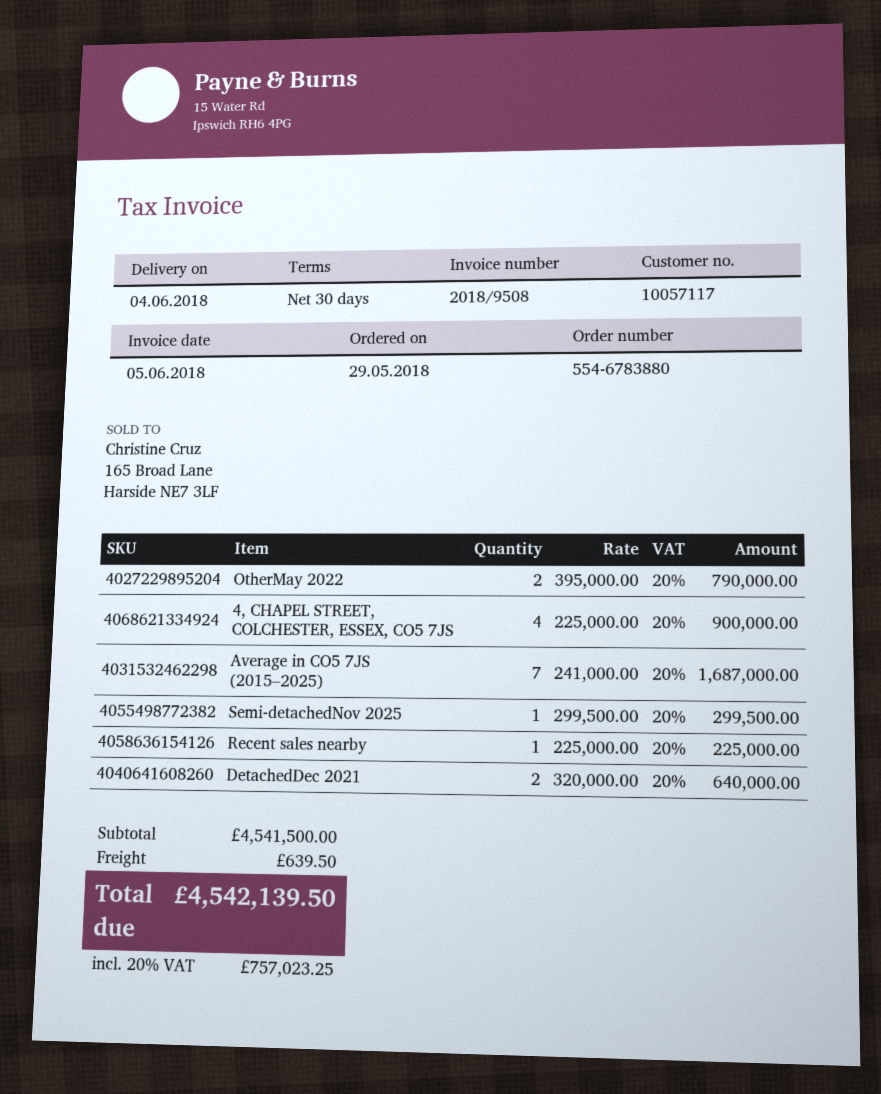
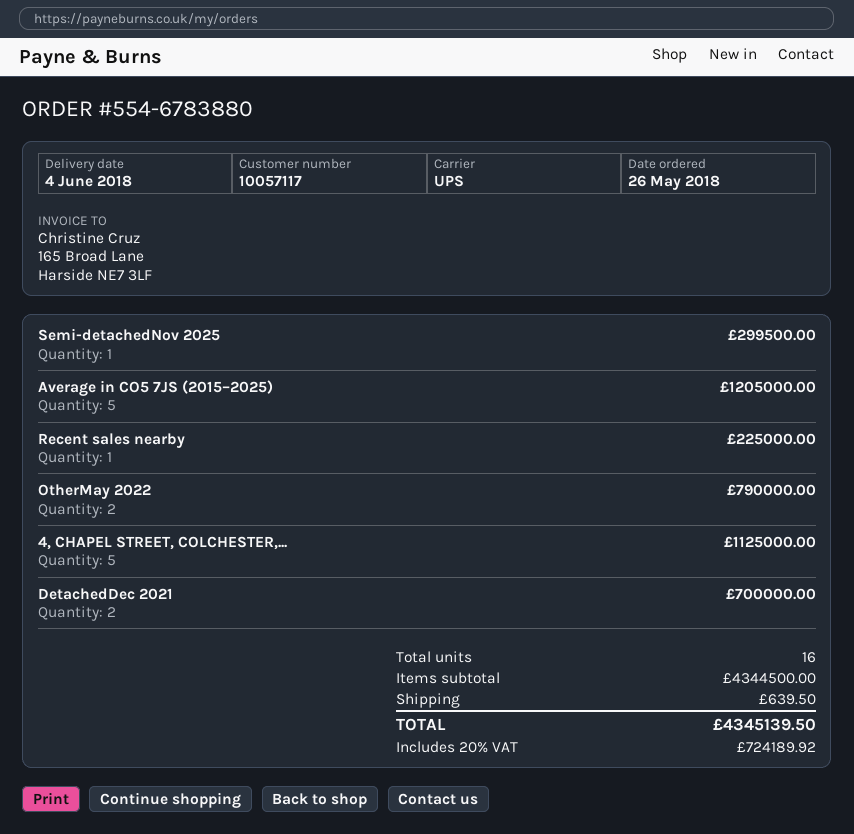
order date: 2018-05-29 -> 2018-05-26
4, CHAPEL STREET, COLCHESTER, ESSEX, CO5 7JS: 4 for 900000.00 -> 5 for 1125000.00
Average in CO5 7JS (2015–2025): 7 for 1687000.00 -> 5 for 1205000.00
DetachedDec 2021: 2 for 640000.00 -> 2 for 700000.00
subtotal: 4541500.00 -> 4344500.00
tax: 20% = 757023.25 -> 20% = 724189.92
total: 4542139.50 -> 4345139.50

